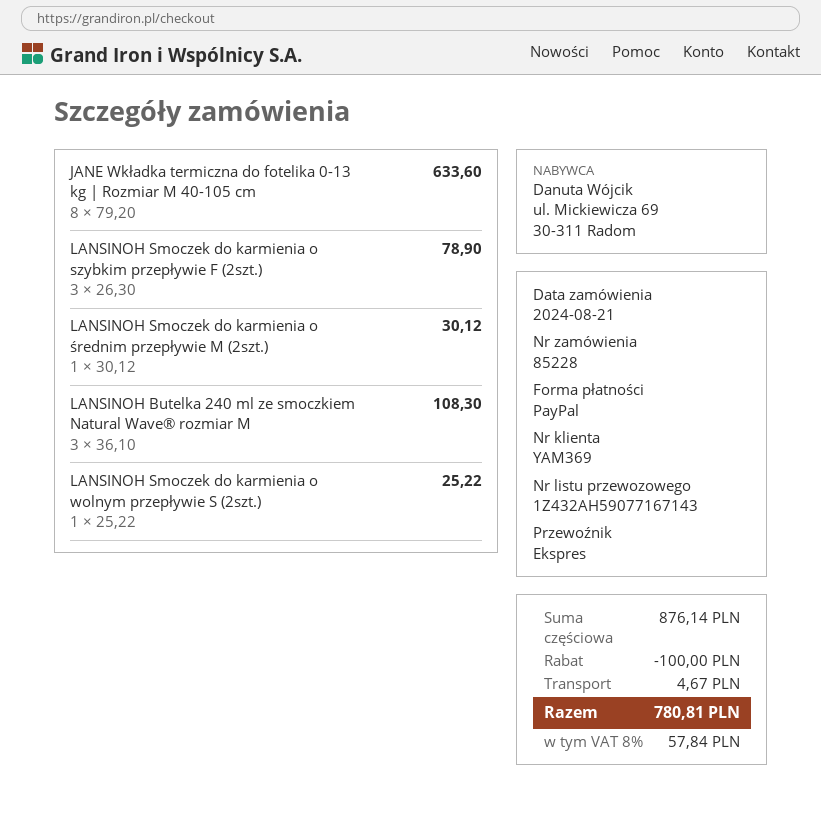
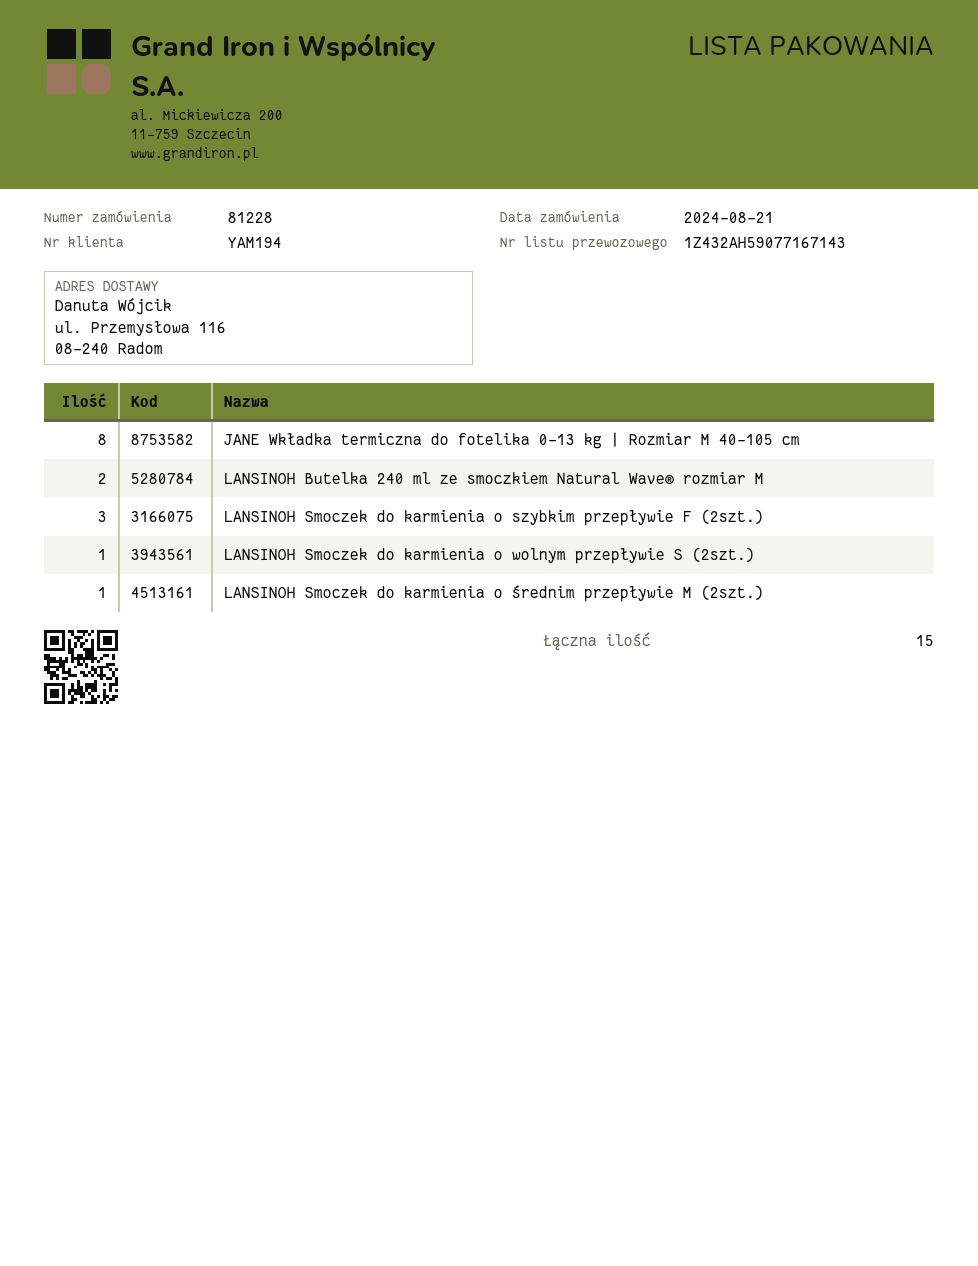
order number: 85228 -> 81228
customer number: YAM369 -> YAM194
LANSINOH Butelka 240 ml ze smoczkiem Natural Wave® rozmiar M: 3 -> 2

